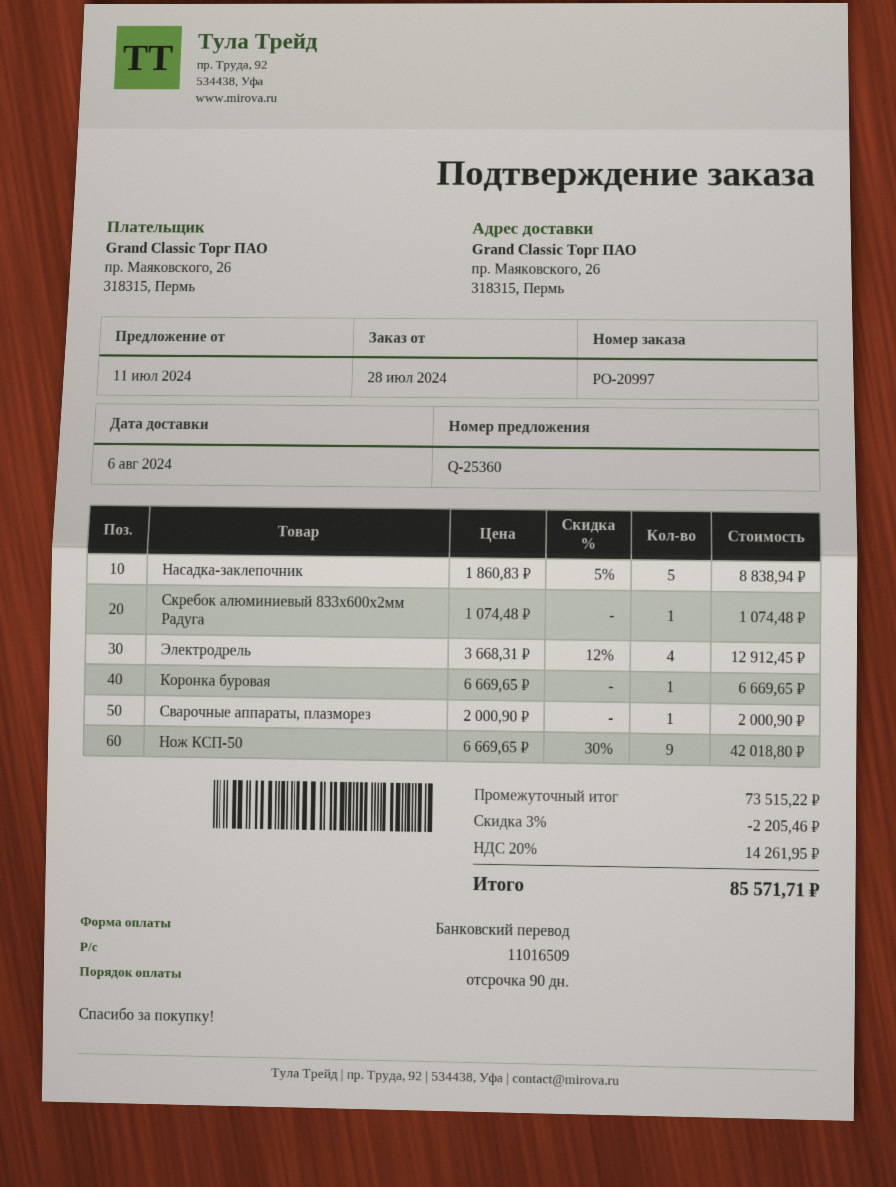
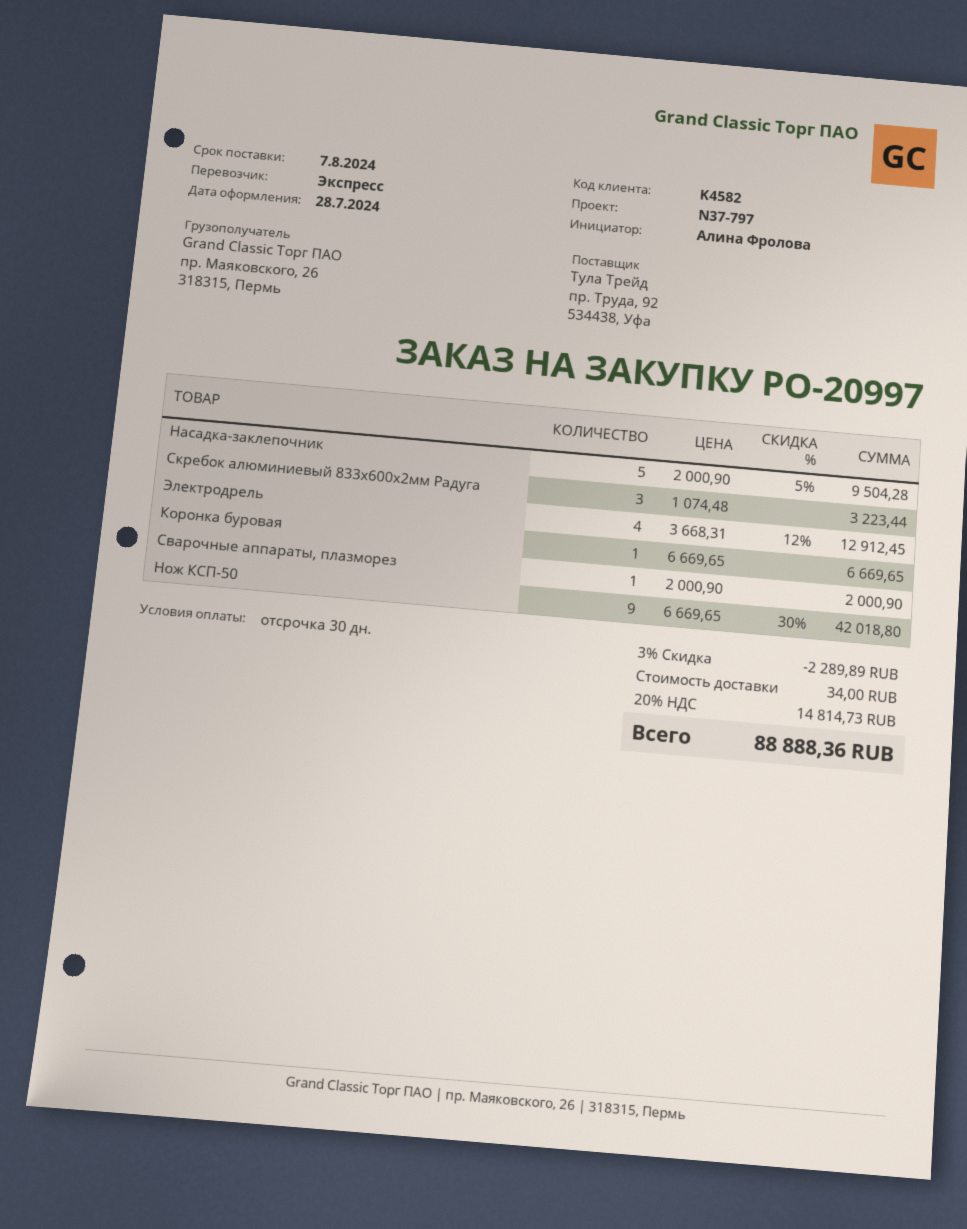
delivery date: 2024-08-06 -> 2024-08-07
payment terms: 90 days -> 30 days
Насадка-заклепочник: 5 x 1860.83 - 5% = 8838.94 -> 5 x 2000.90 - 5% = 9504.28
Скребок алюминиевый 833х600х2мм Радуга: 1 x 1074.48 = 1074.48 -> 3 x 1074.48 = 3223.44
discount: 3% = 2205.46 -> 3% = 2289.89
shipping: none -> 34.00
tax: 20% = 14261.95 -> 20% = 14814.73
total: 85571.71 -> 88888.36

